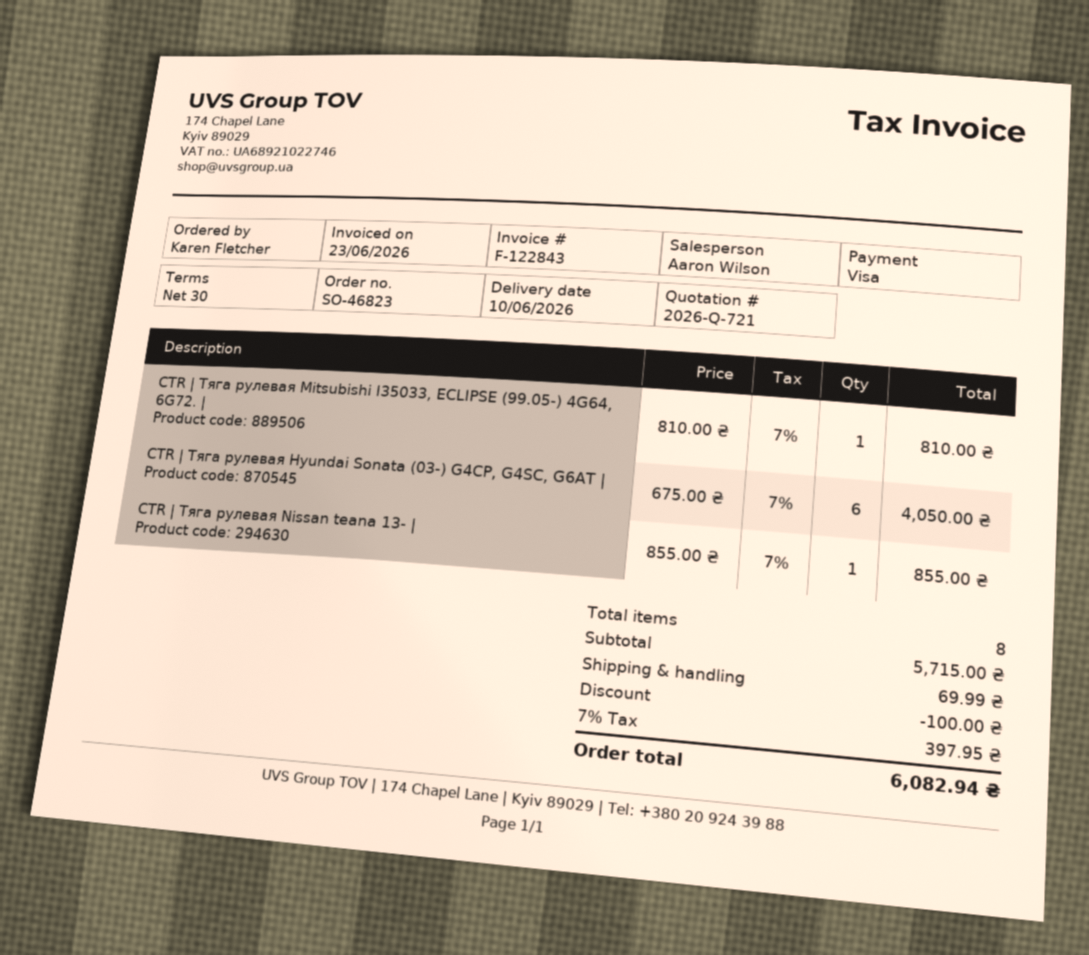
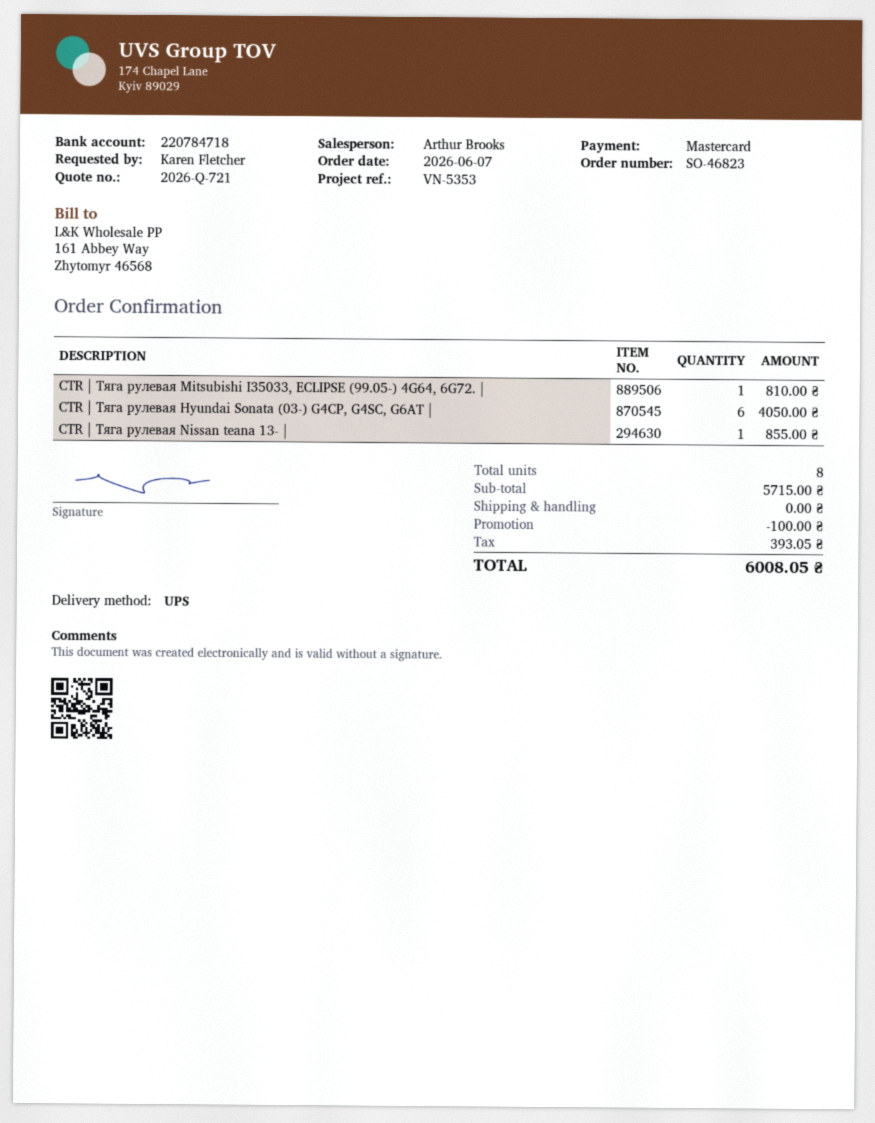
sales rep: Aaron Wilson -> Arthur Brooks
payment method: Visa -> Mastercard
shipping: 69.99 -> 0.00
tax: 397.95 -> 393.05
total: 6082.94 -> 6008.05

